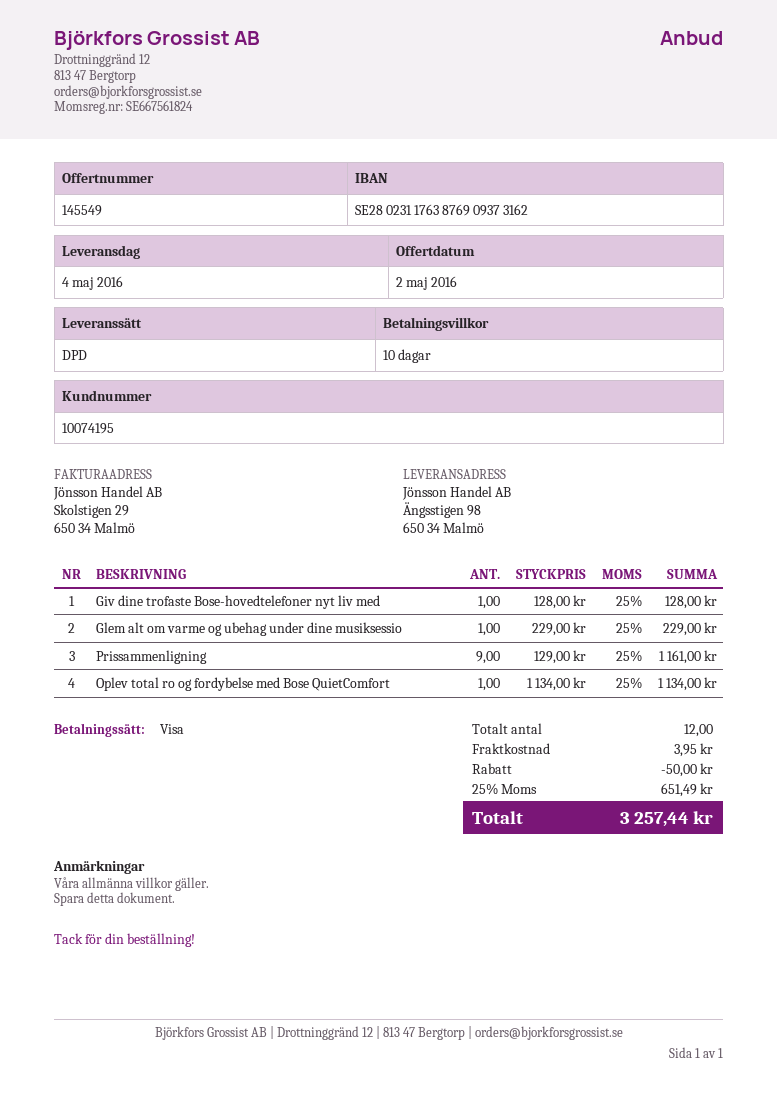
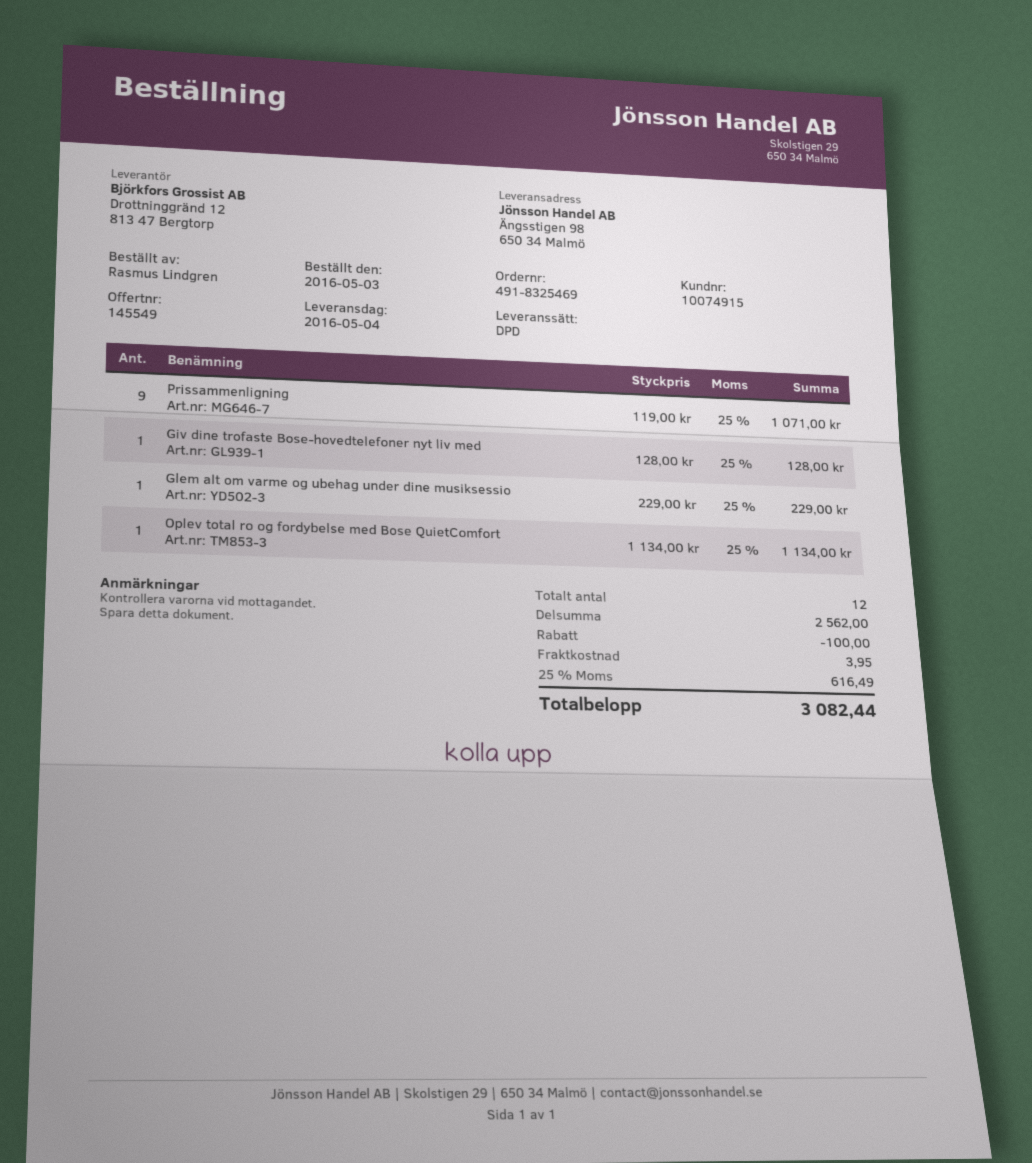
customer number: 10074195 -> 10074915
Prissammenligning: 9 x 129.00 = 1161.00 -> 9 x 119.00 = 1071.00
discount: 50.00 -> 100.00
tax: 25% = 651.49 -> 25% = 616.49
total: 3257.44 -> 3082.44

